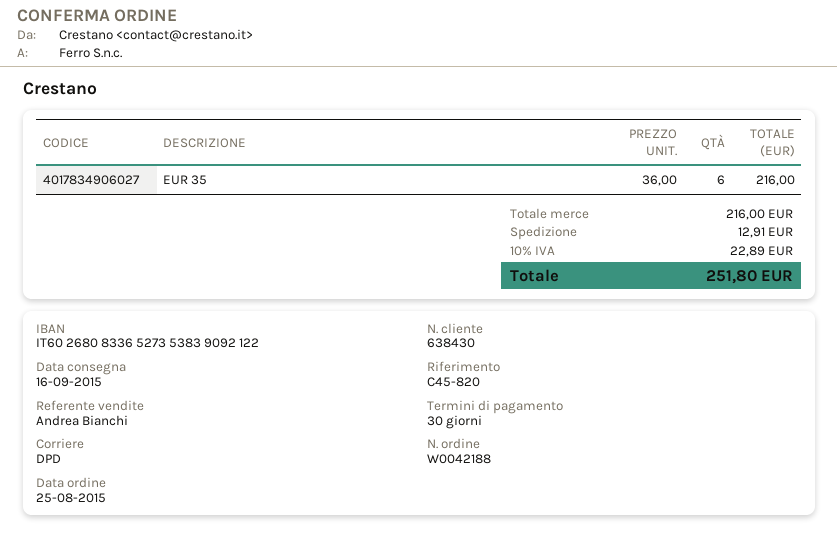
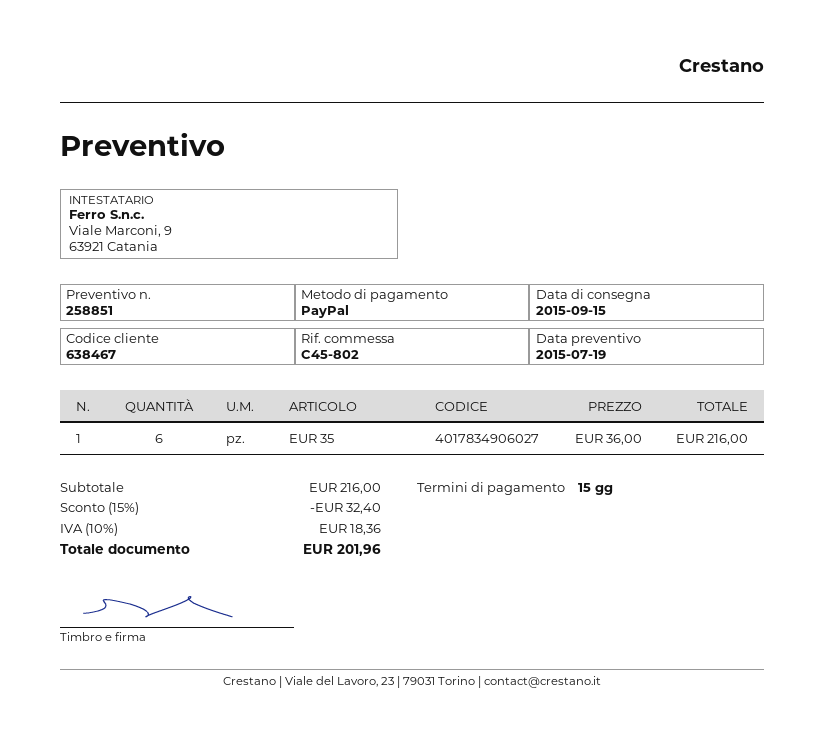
delivery date: 2015-09-16 -> 2015-09-15
payment terms: 30 days -> 15 days
customer number: 638430 -> 638467
reference: C45-820 -> C45-802
discount: none -> 15% = 32.40
shipping: 12.91 -> none
tax: 10% = 22.89 -> 10% = 18.36
total: 251.80 -> 201.96

